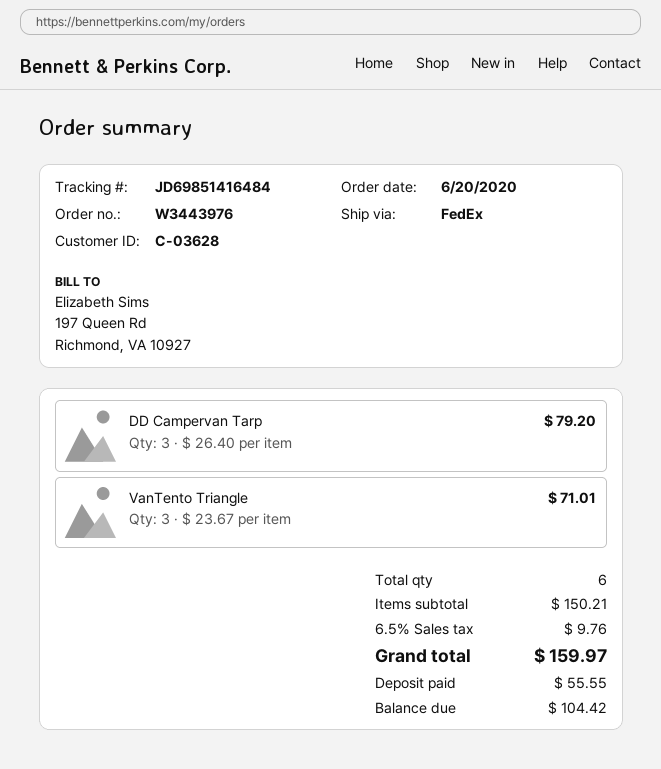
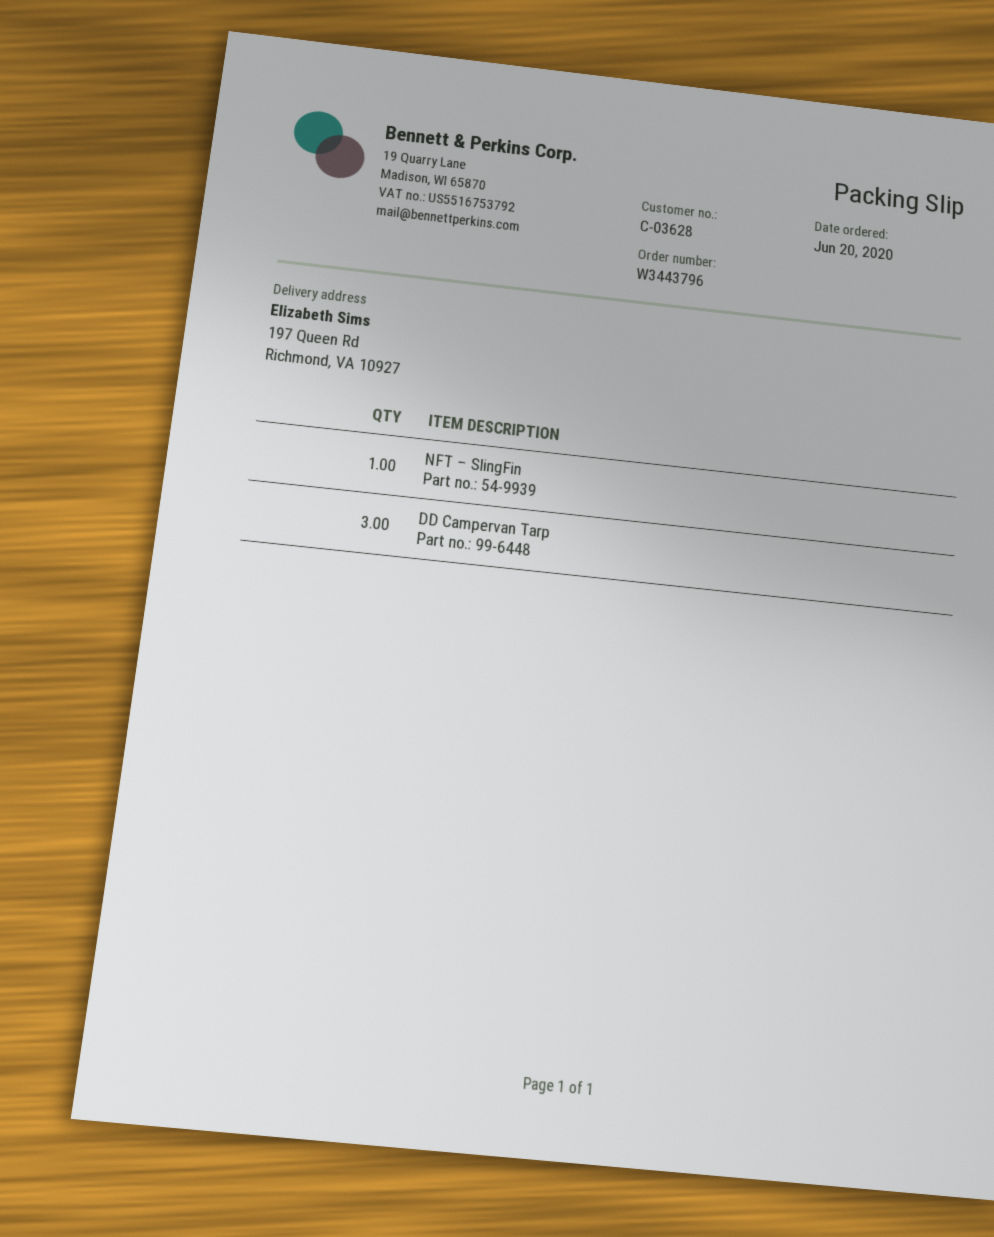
order number: W3443976 -> W3443796
VanTento Triangle: 3 -> none
NFT – SlingFin: none -> 1

